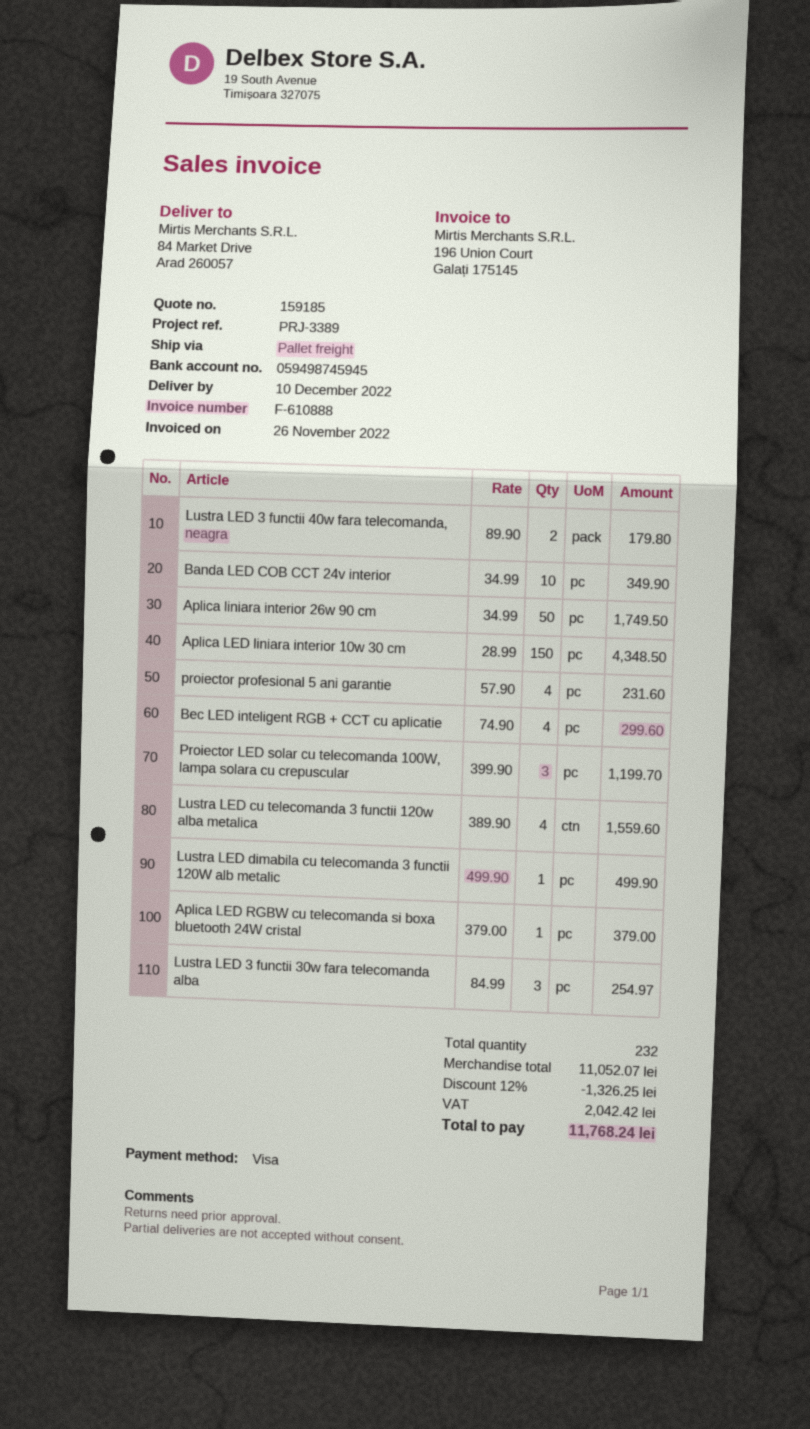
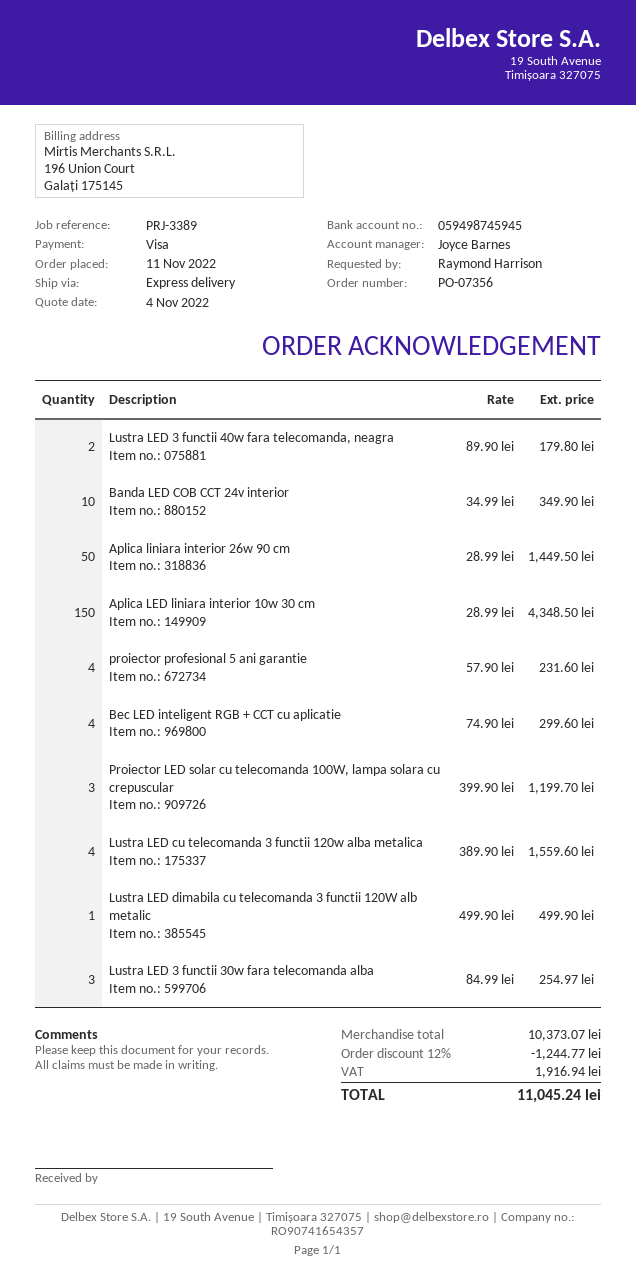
shipping method: pallet freight -> express
Aplica liniara interior 26w 90 cm: 50 x 34.99 = 1749.50 -> 50 x 28.99 = 1449.50
Aplica LED RGBW cu telecomanda si boxa bluetooth 24W cristal: 1 x 379.00 = 379.00 -> none
subtotal: 11052.07 -> 10373.07
discount: 12% = 1326.25 -> 12% = 1244.77
tax: 2042.42 -> 1916.94
total: 11768.24 -> 11045.24

